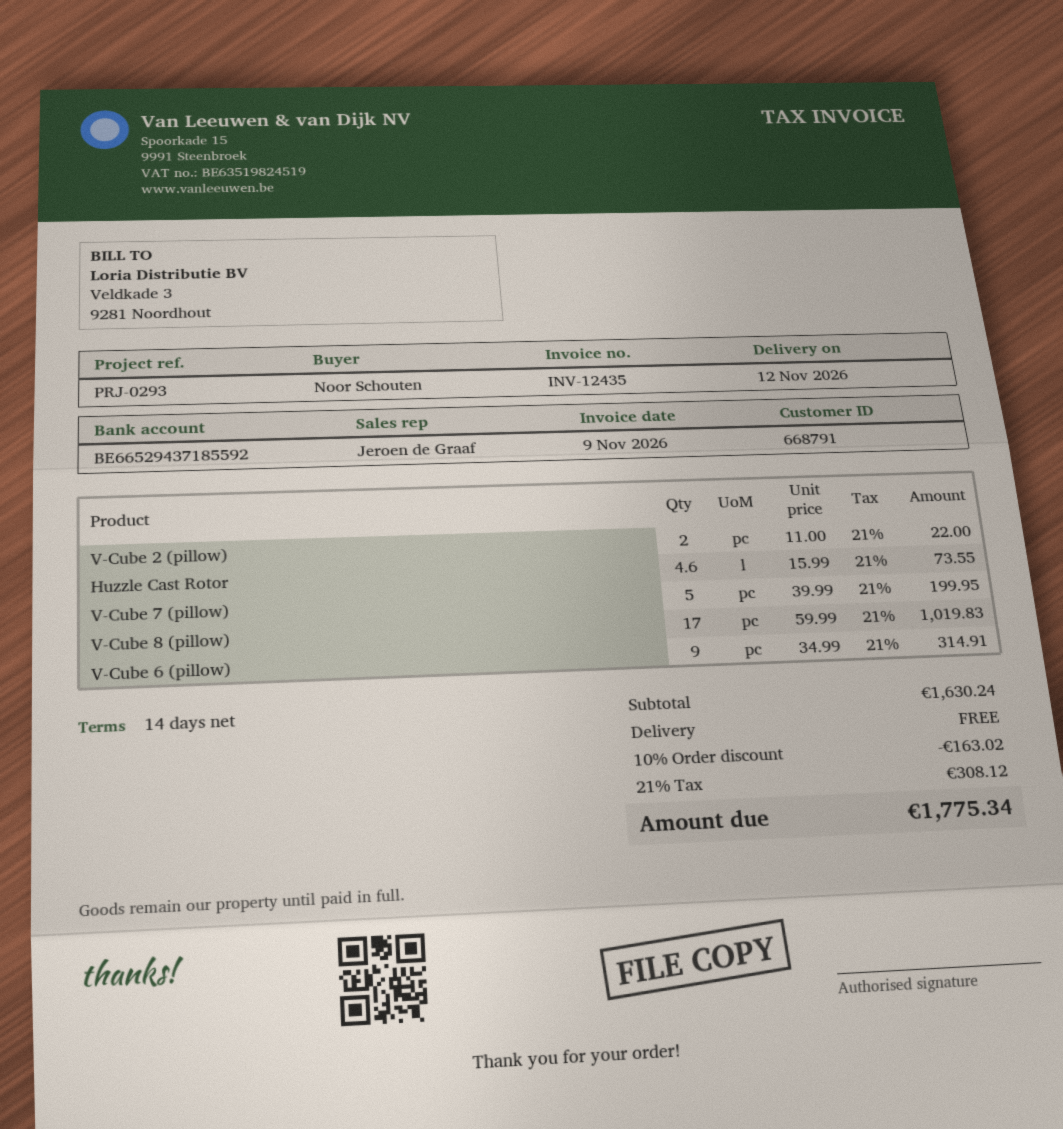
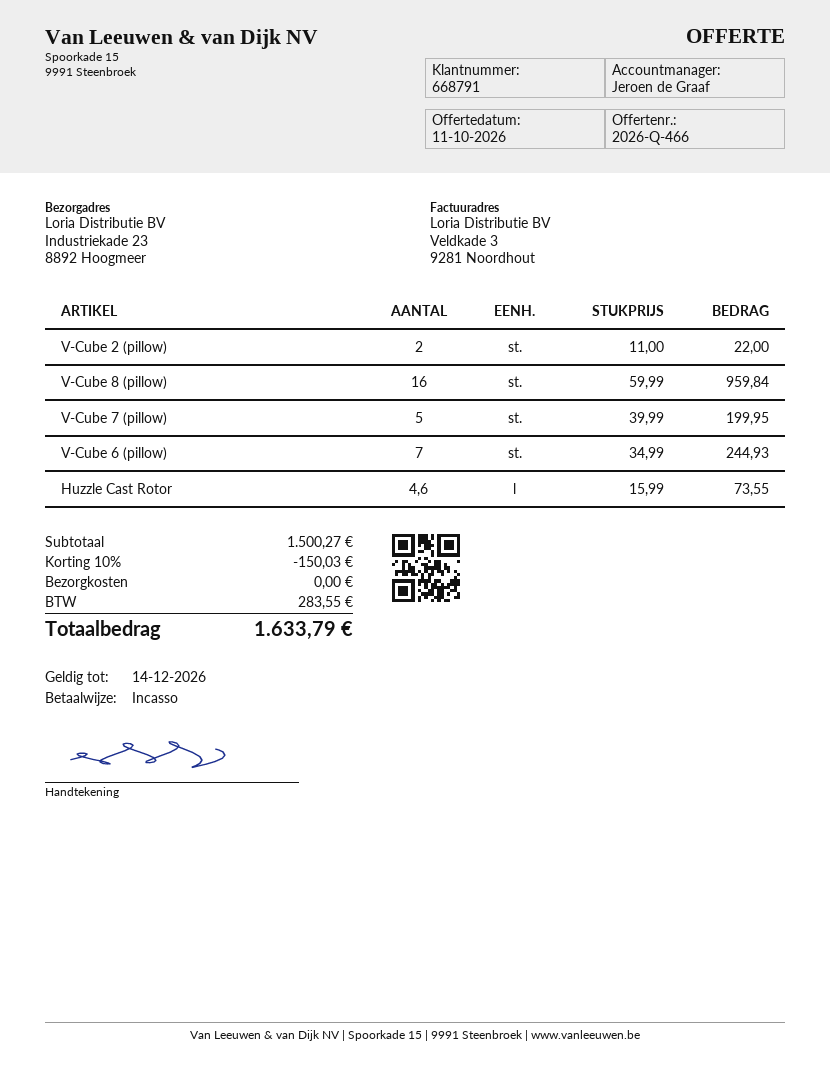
V-Cube 8 (pillow): 17 x 59.99 = 1019.83 -> 16 x 59.99 = 959.84
V-Cube 6 (pillow): 9 x 34.99 = 314.91 -> 7 x 34.99 = 244.93
subtotal: 1630.24 -> 1500.27
discount: 10% = 163.02 -> 10% = 150.03
tax: 308.12 -> 283.55
total: 1775.34 -> 1633.79

